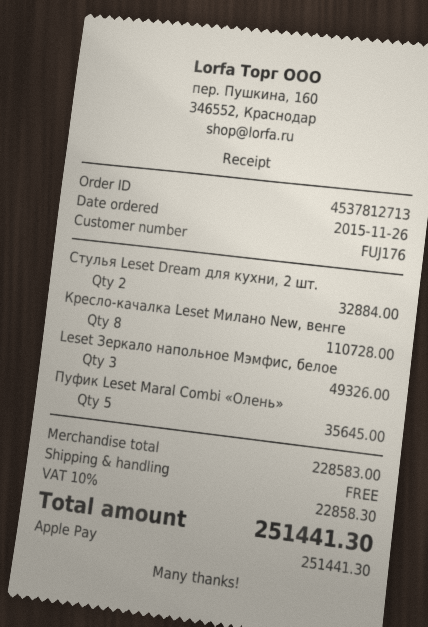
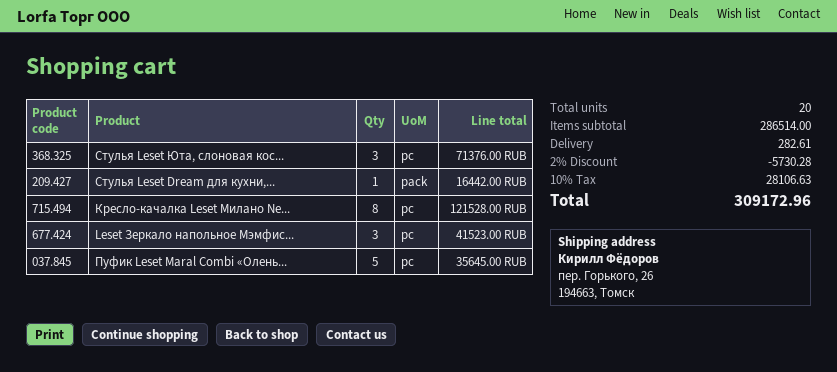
Стулья Leset Dream для кухни, 2 шт.: 2 for 32884.00 -> 1 for 16442.00
Кресло-качалка Leset Милано New, венге: 8 for 110728.00 -> 8 for 121528.00
Leset Зеркало напольное Мэмфис, белое: 3 for 49326.00 -> 3 for 41523.00
Стулья Leset Юта, слоновая кос...: none -> 3 for 71376.00
subtotal: 228583.00 -> 286514.00
discount: none -> 2% = 5730.28
shipping: 0.00 -> 282.61
tax: 10% = 22858.30 -> 10% = 28106.63
total: 251441.30 -> 309172.96

